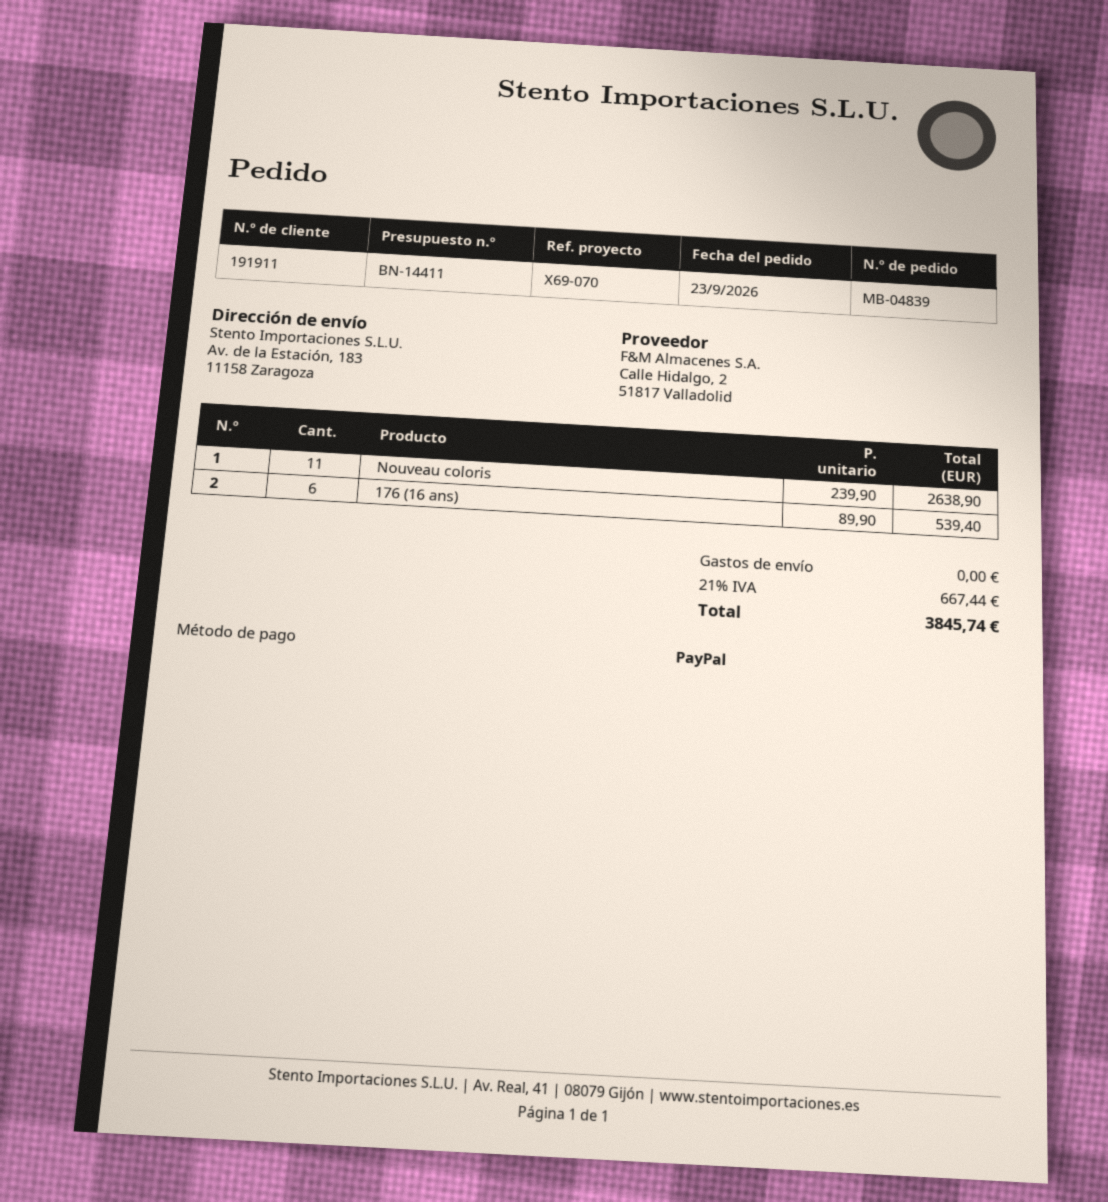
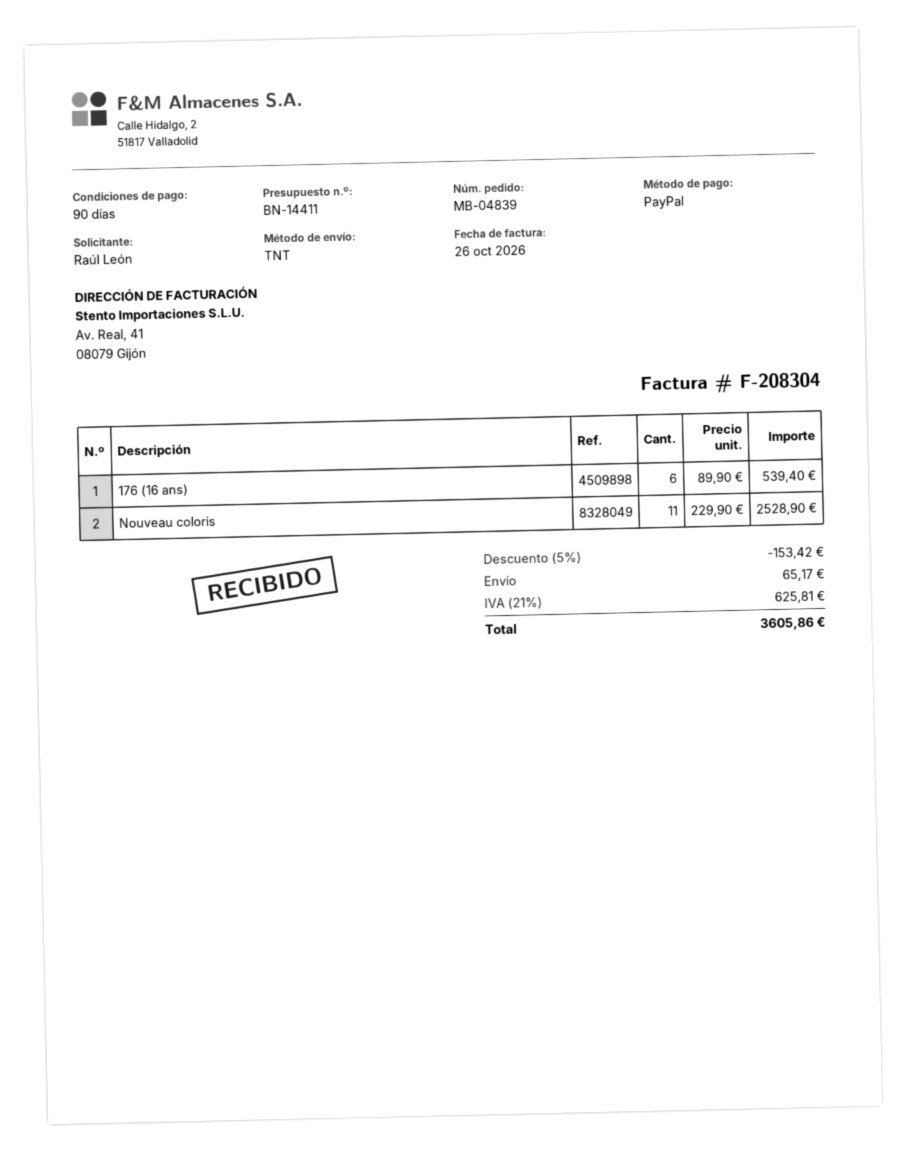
Nouveau coloris: 11 x 239.90 = 2638.90 -> 11 x 229.90 = 2528.90
discount: none -> 5% = 153.42
shipping: 0.00 -> 65.17
tax: 21% = 667.44 -> 21% = 625.81
total: 3845.74 -> 3605.86

